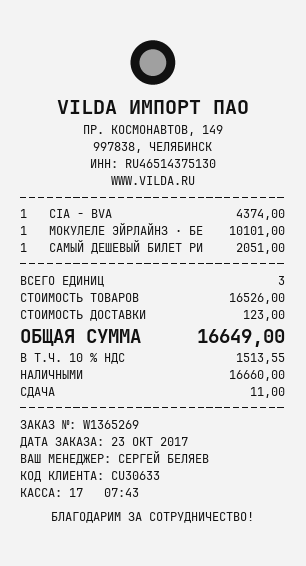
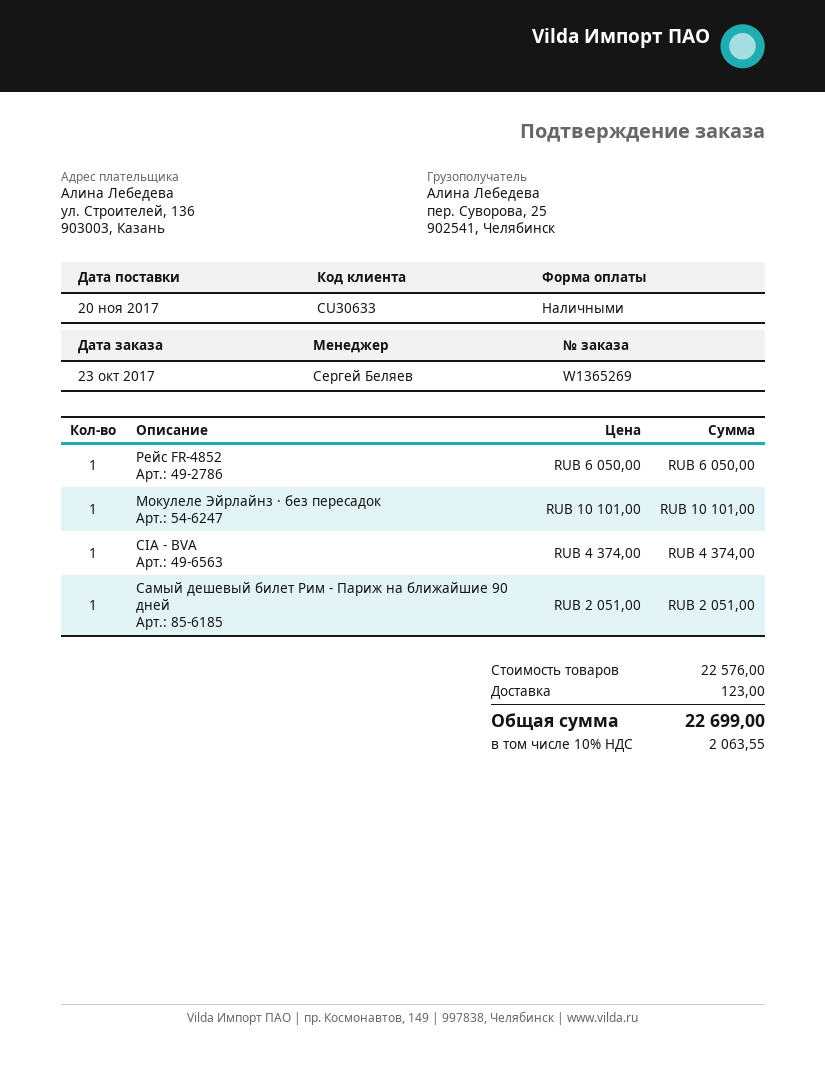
Рейс FR-4852: none -> 1 x 6050.00 = 6050.00
subtotal: 16526.00 -> 22576.00
tax: 10% = 1513.55 -> 10% = 2063.55
total: 16649.00 -> 22699.00

